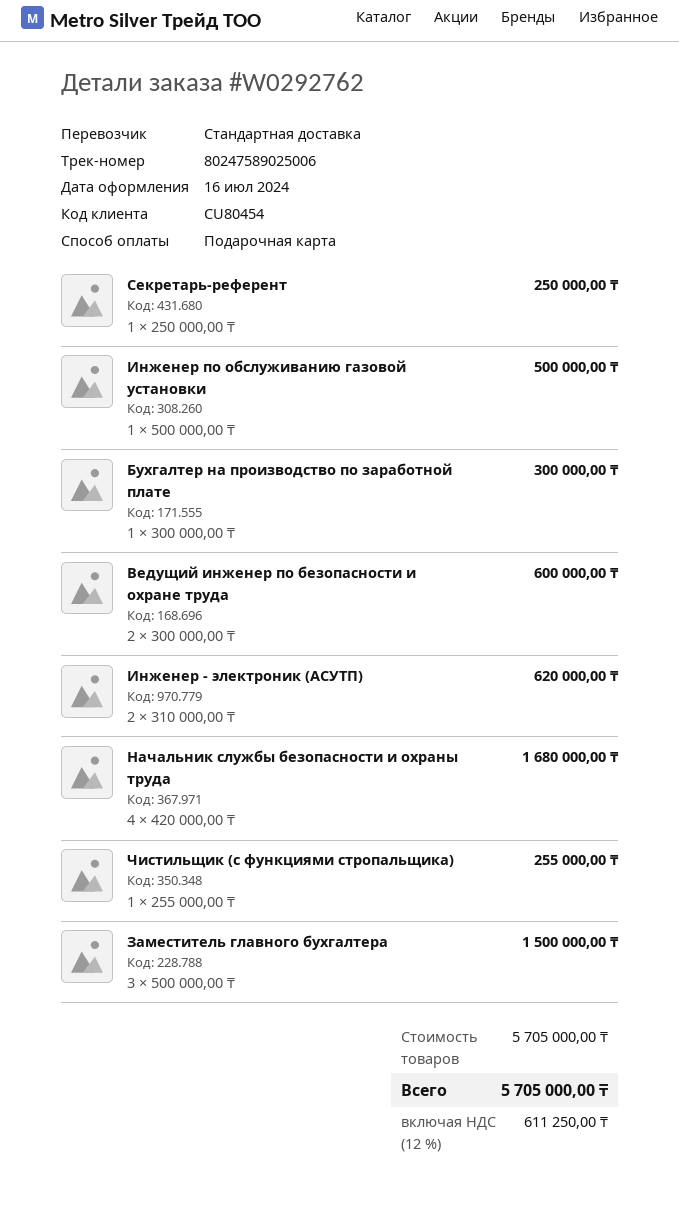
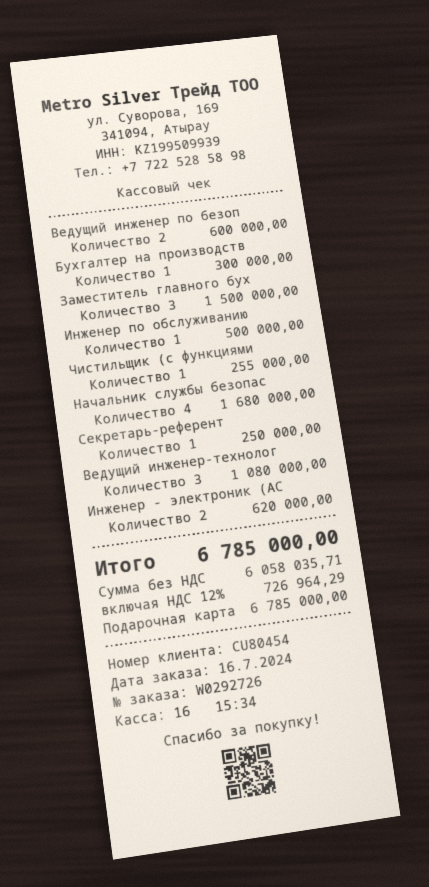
order number: W0292762 -> W0292726
Ведущий инженер-технолог: none -> 3 for 1080000.00
tax: 12% = 611250.00 -> 12% = 726964.29
total: 5705000.00 -> 6785000.00

